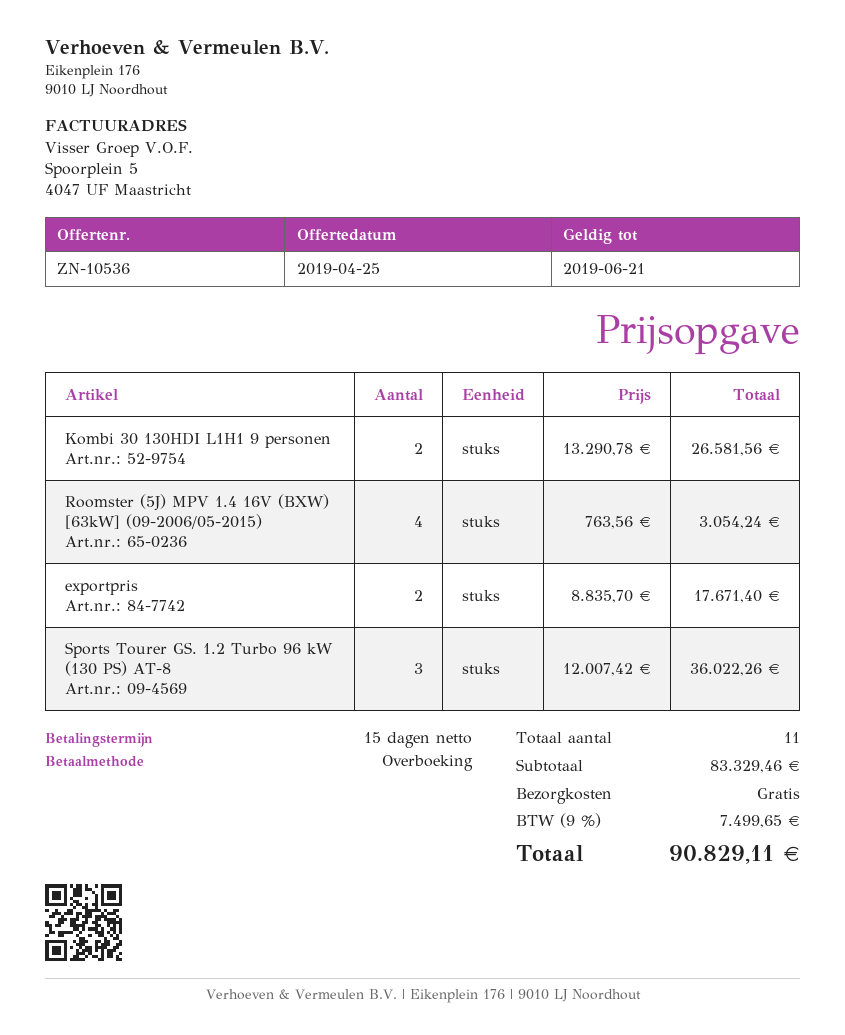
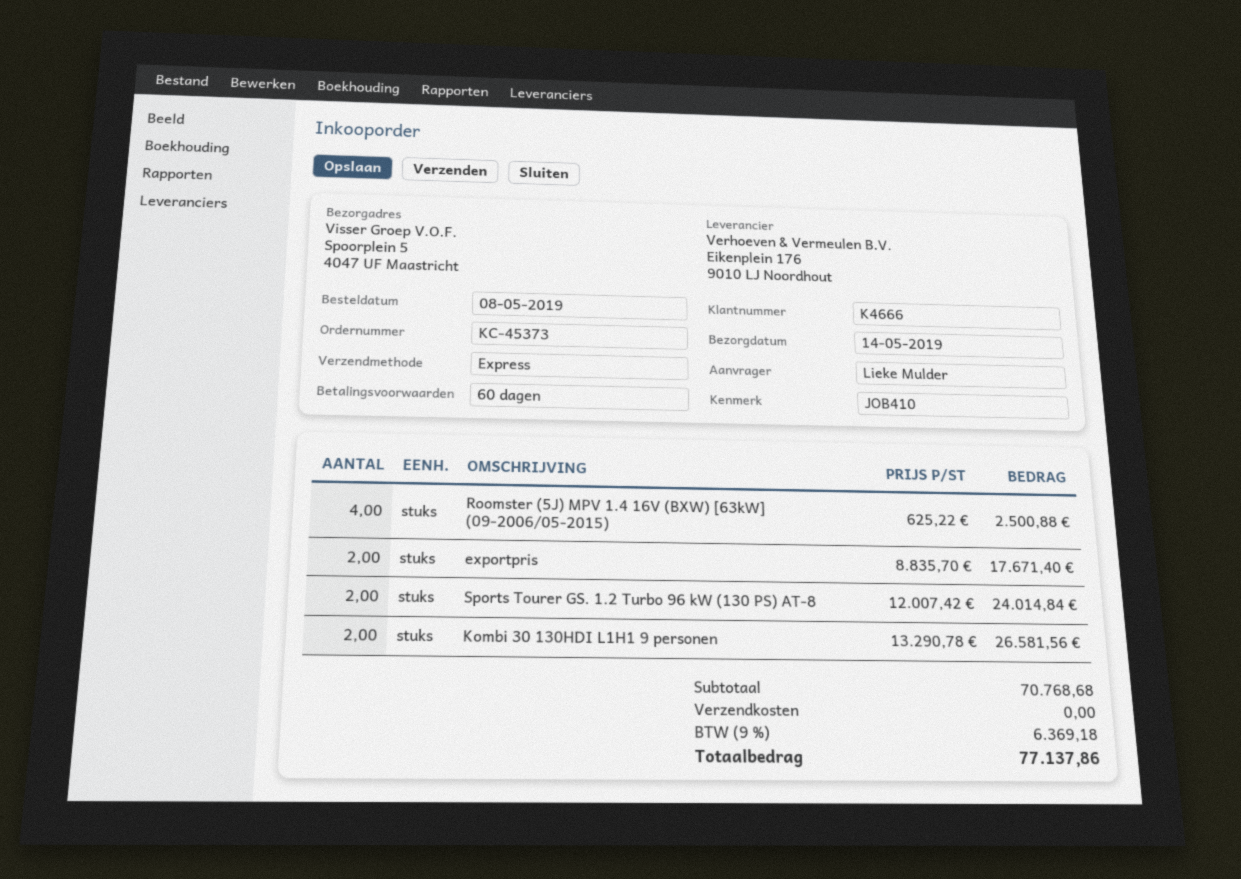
payment terms: 15 days -> 60 days
Roomster (5J) MPV 1.4 16V (BXW) [63kW] (09-2006/05-2015): 4 x 763.56 = 3054.24 -> 4 x 625.22 = 2500.88
Sports Tourer GS. 1.2 Turbo 96 kW (130 PS) AT-8: 3 x 12007.42 = 36022.26 -> 2 x 12007.42 = 24014.84
subtotal: 83329.46 -> 70768.68
tax: 9% = 7499.65 -> 9% = 6369.18
total: 90829.11 -> 77137.86

